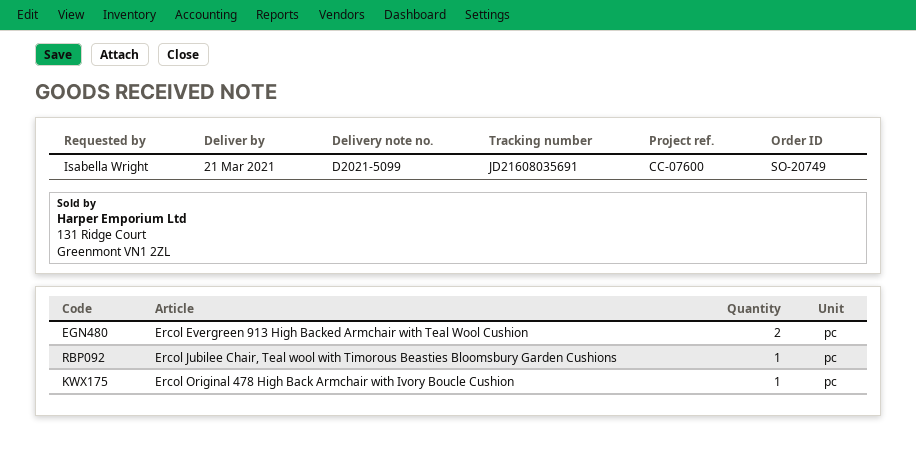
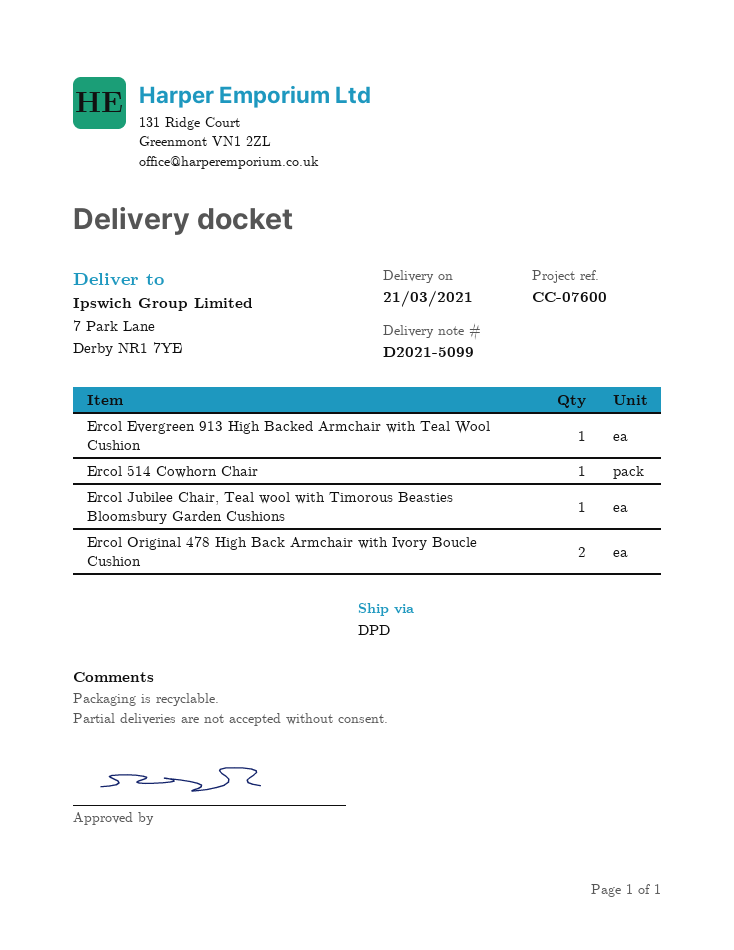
Ercol Evergreen 913 High Backed Armchair with Teal Wool Cushion: 2 -> 1
Ercol Original 478 High Back Armchair with Ivory Boucle Cushion: 1 -> 2
Ercol 514 Cowhorn Chair: none -> 1

